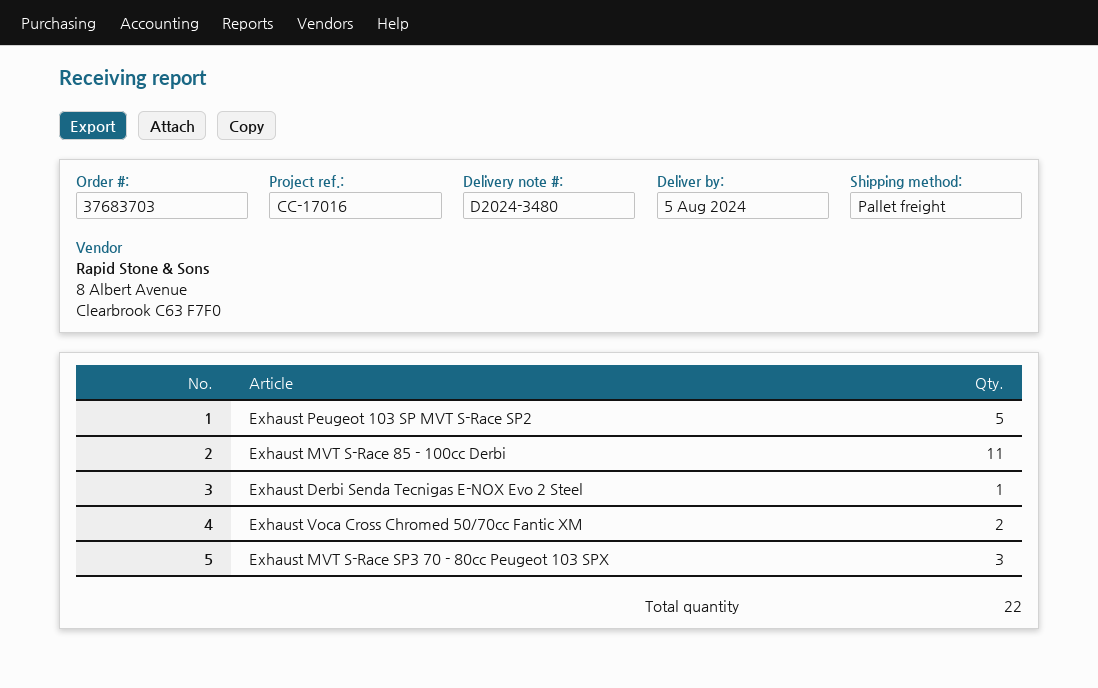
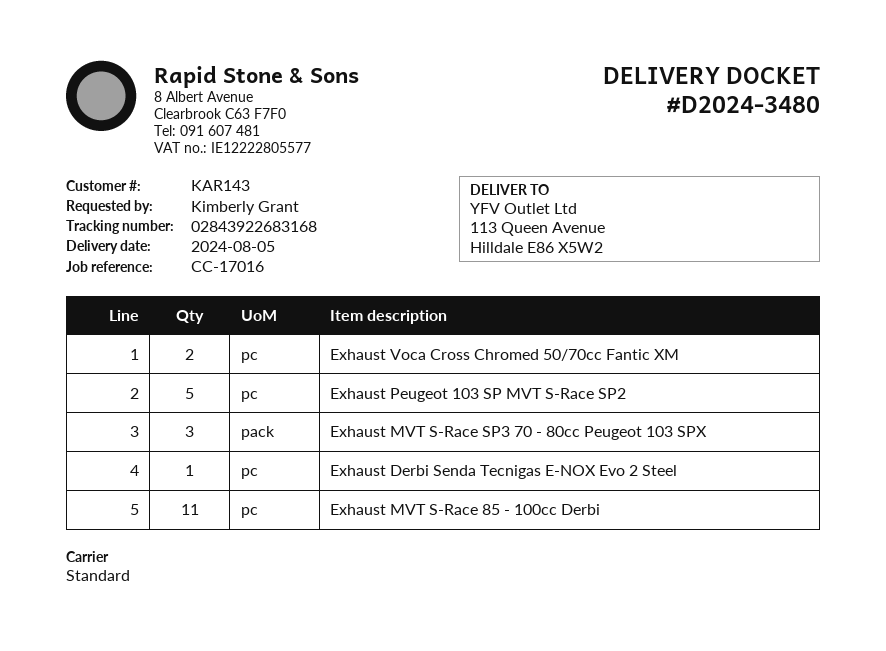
shipping method: pallet freight -> standard

